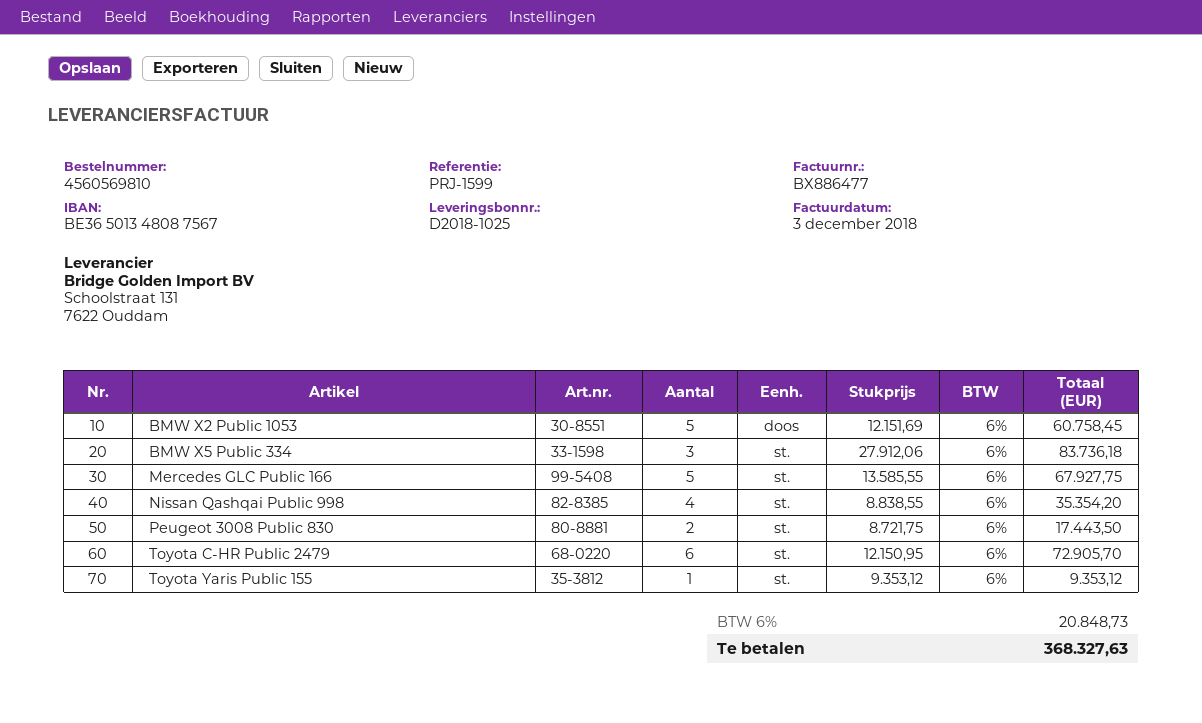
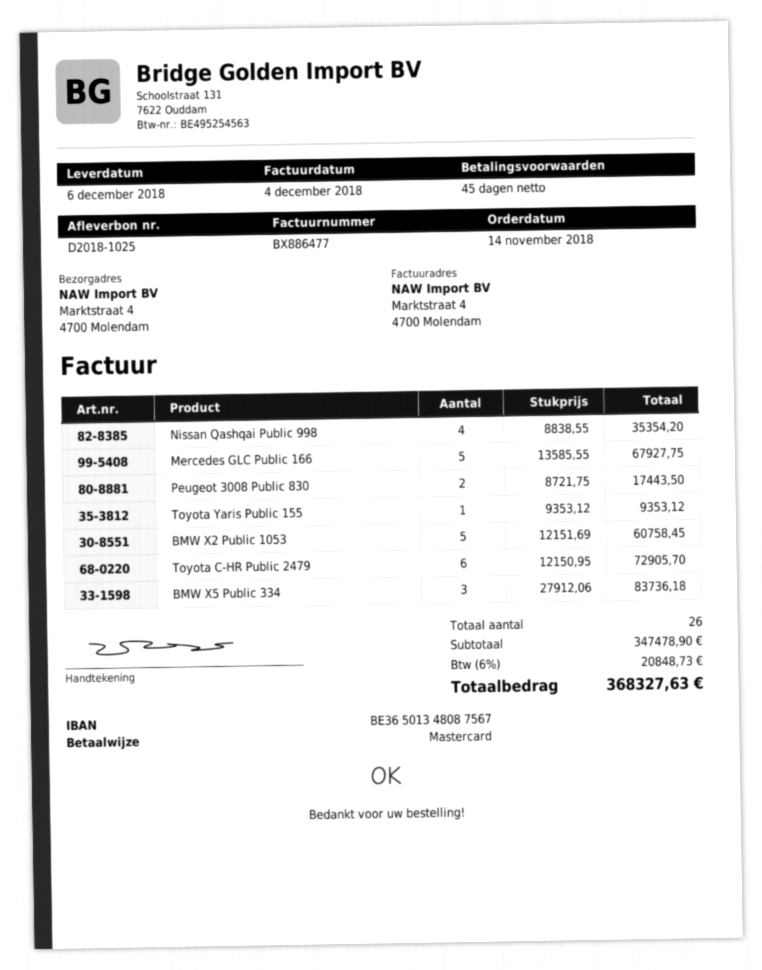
invoice date: 2018-12-03 -> 2018-12-04

